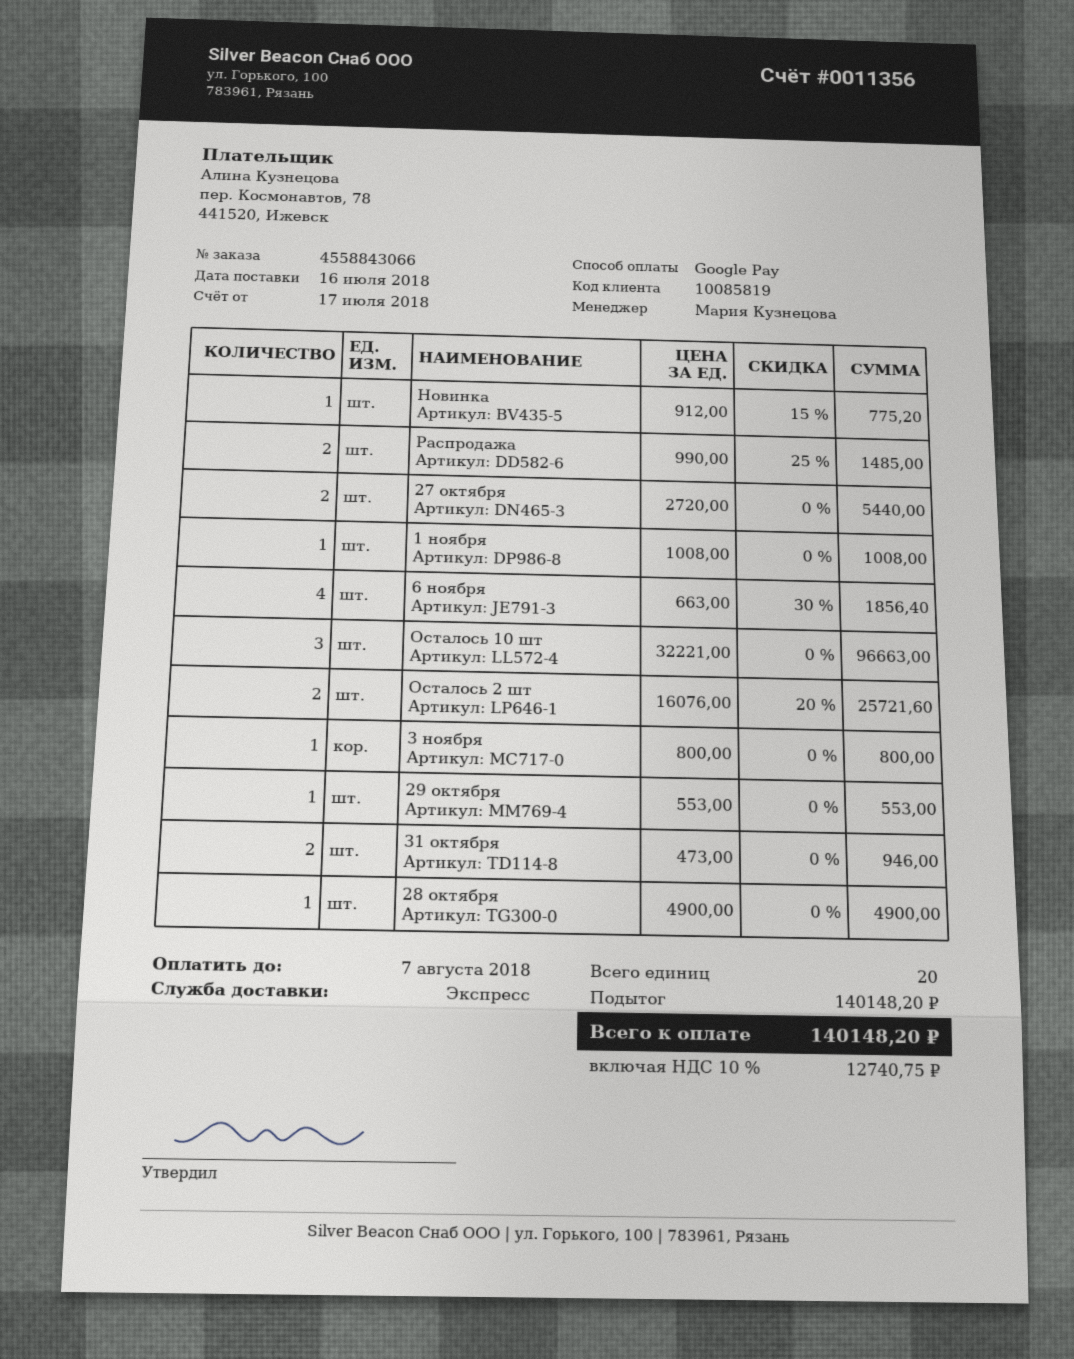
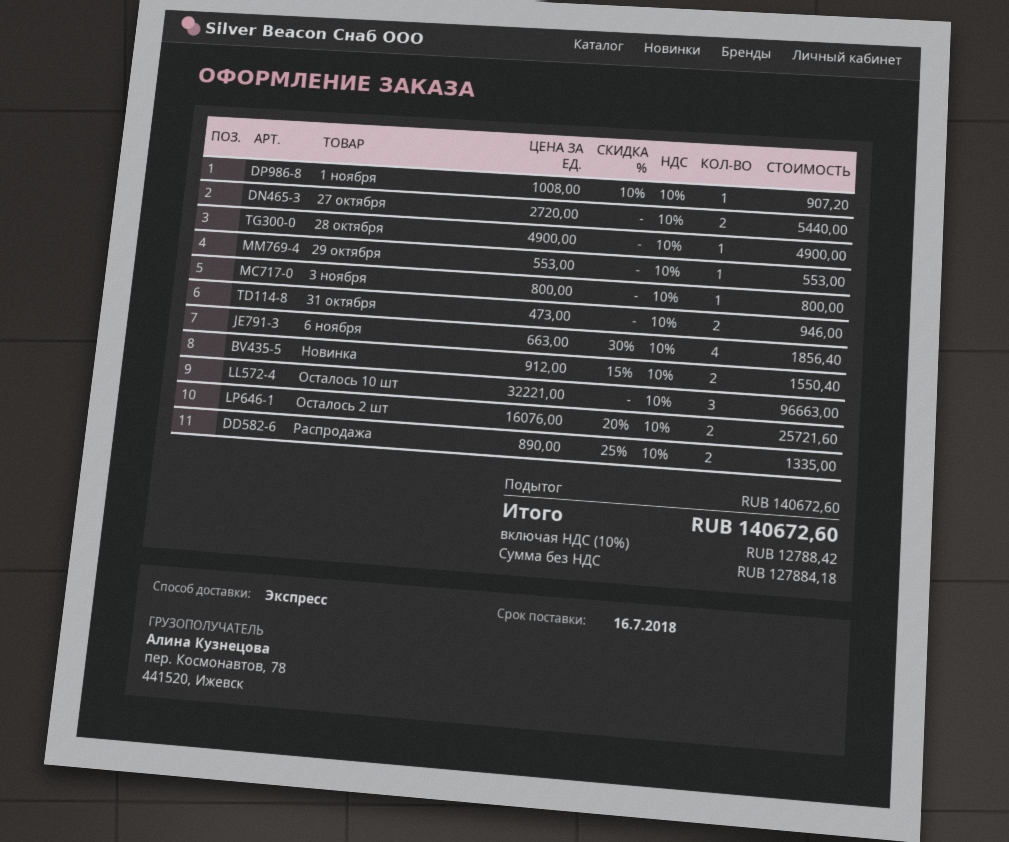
Новинка: 1 x 912.00 - 15% = 775.20 -> 2 x 912.00 - 15% = 1550.40
Распродажа: 2 x 990.00 - 25% = 1485.00 -> 2 x 890.00 - 25% = 1335.00
1 ноября: 1 x 1008.00 = 1008.00 -> 1 x 1008.00 - 10% = 907.20
subtotal: 140148.20 -> 140672.60
tax: 10% = 12740.75 -> 10% = 12788.42
total: 140148.20 -> 140672.60

